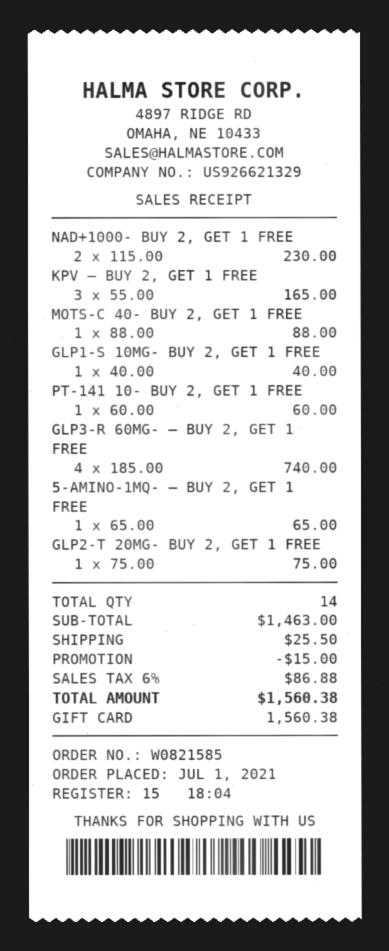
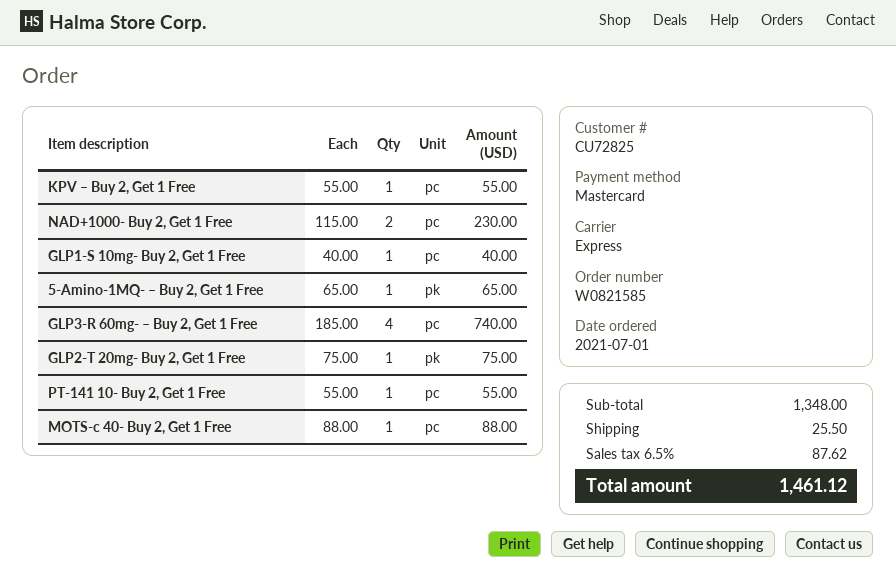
payment method: gift card -> Mastercard
KPV – BUY 2, GET 1 FREE: 3 x 55.00 = 165.00 -> 1 x 55.00 = 55.00
PT-141 10- BUY 2, GET 1 FREE: 1 x 60.00 = 60.00 -> 1 x 55.00 = 55.00
subtotal: 1463.00 -> 1348.00
discount: 15.00 -> none
tax: 6% = 86.88 -> 6.5% = 87.62
total: 1560.38 -> 1461.12

